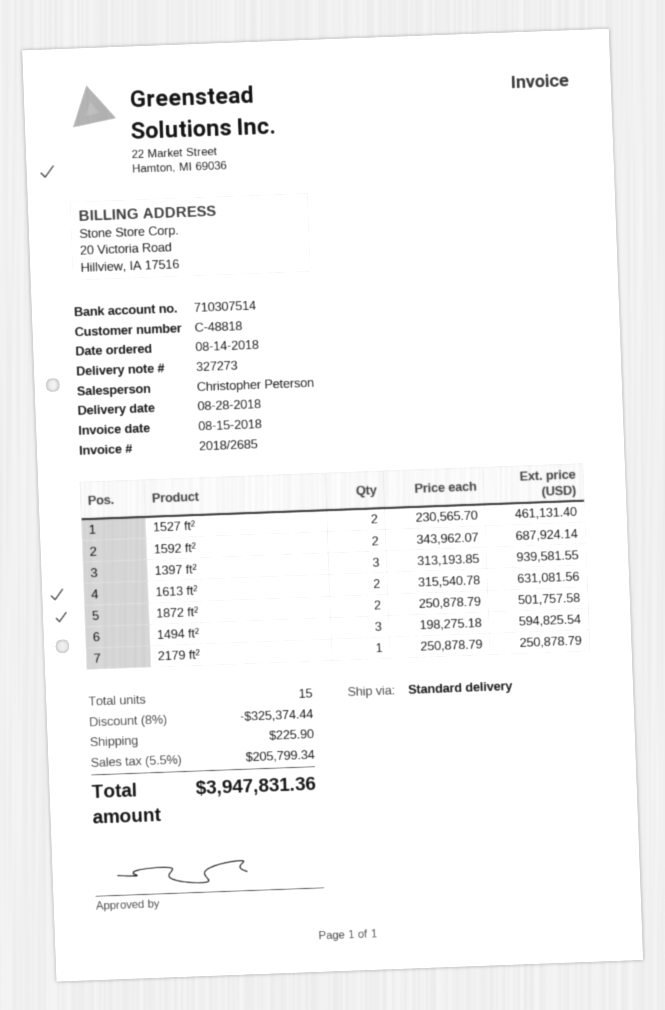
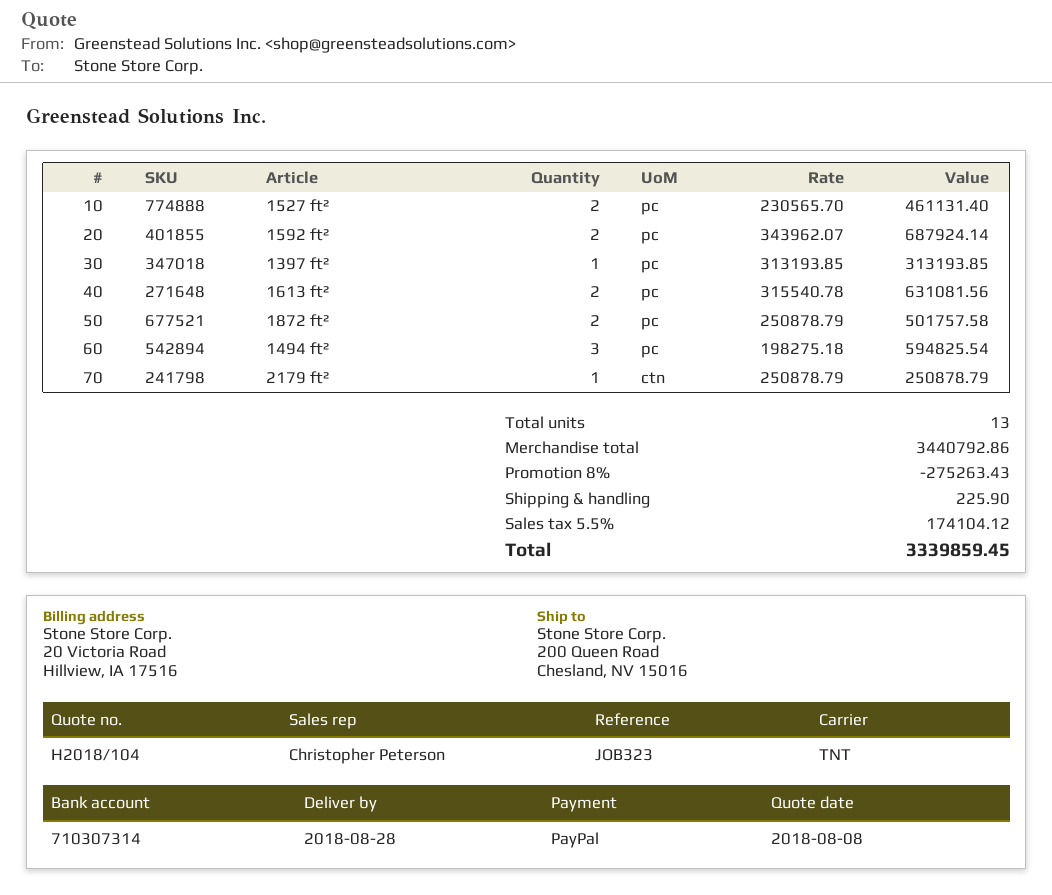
bank account: 710307514 -> 710307314
shipping method: standard -> TNT
1397 ft²: 3 x 313193.85 = 939581.55 -> 1 x 313193.85 = 313193.85
total quantity: 15 -> 13
discount: 8% = 325374.44 -> 8% = 275263.43
tax: 5.5% = 205799.34 -> 5.5% = 174104.12
total: 3947831.36 -> 3339859.45

